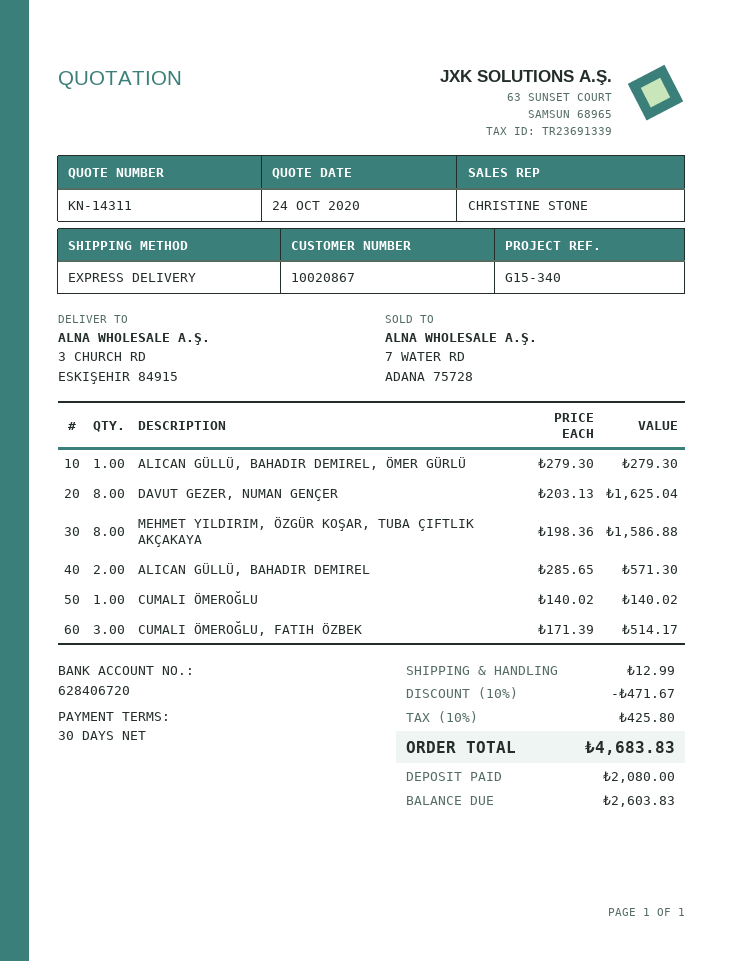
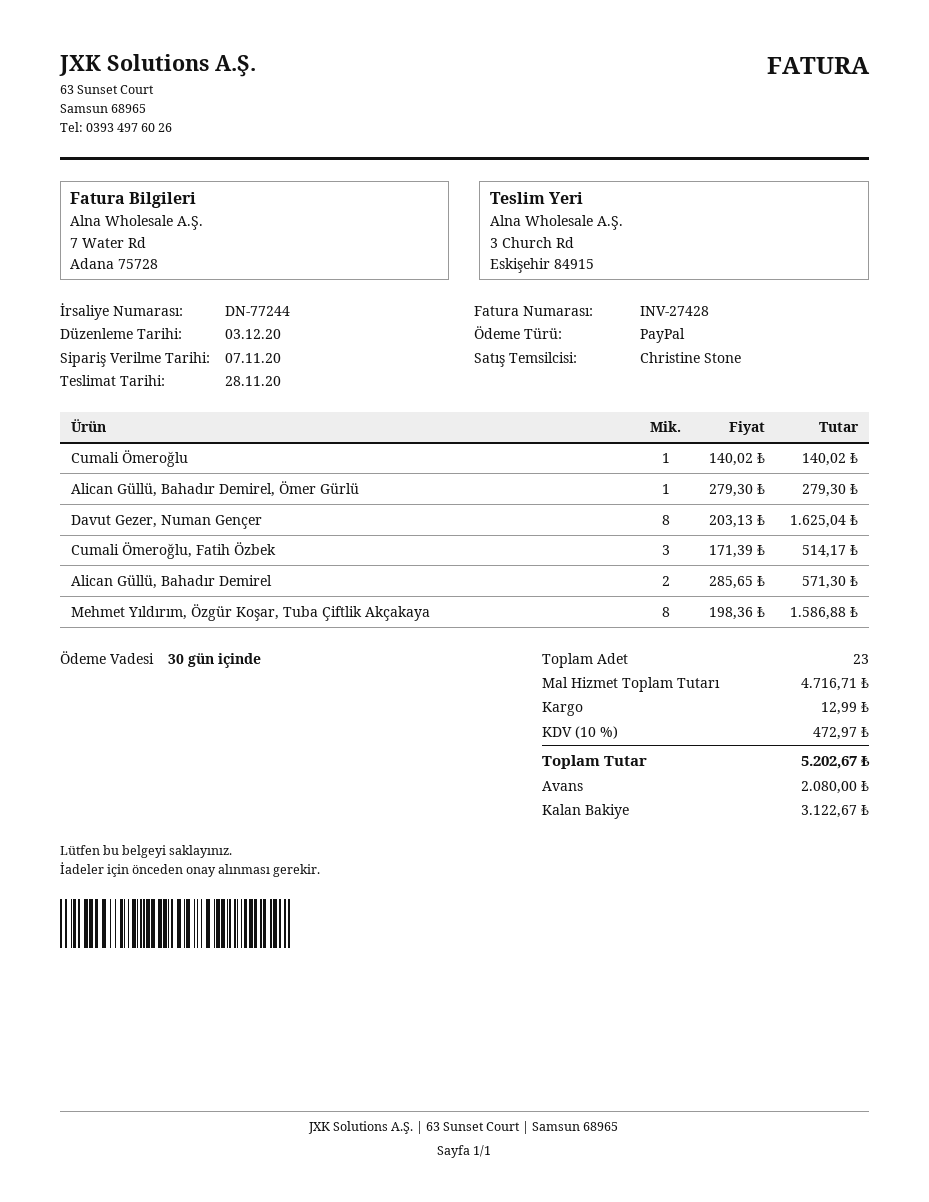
discount: 10% = 471.67 -> none
tax: 10% = 425.80 -> 10% = 472.97
total: 4683.83 -> 5202.67
balance: 2603.83 -> 3122.67

